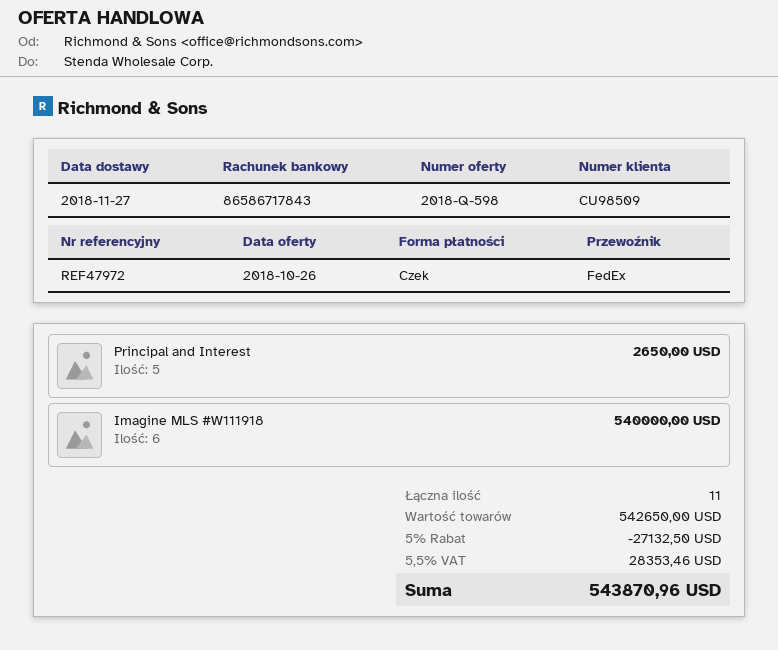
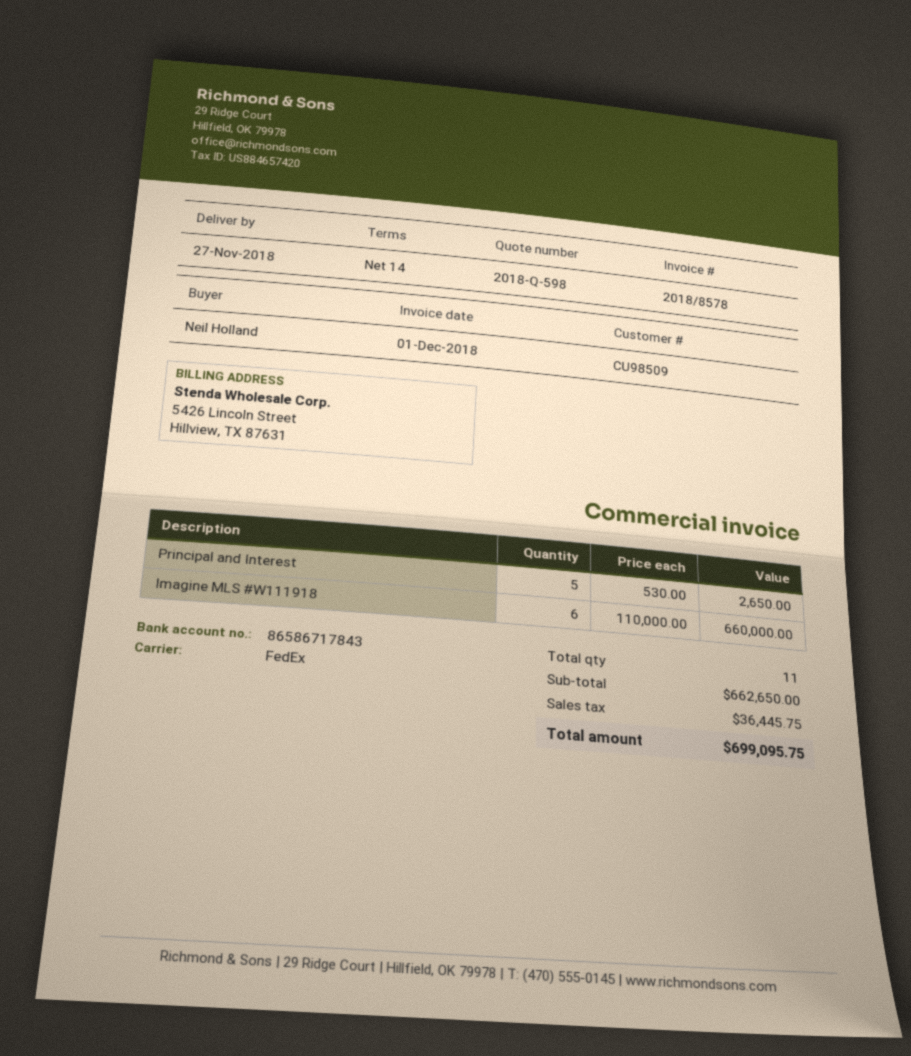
Imagine MLS #W111918: 6 for 540000.00 -> 6 for 660000.00
subtotal: 542650.00 -> 662650.00
discount: 5% = 27132.50 -> none
tax: 28353.46 -> 36445.75
total: 543870.96 -> 699095.75

